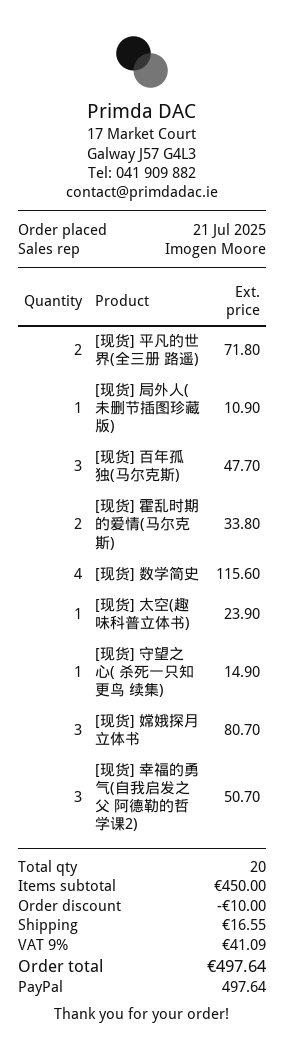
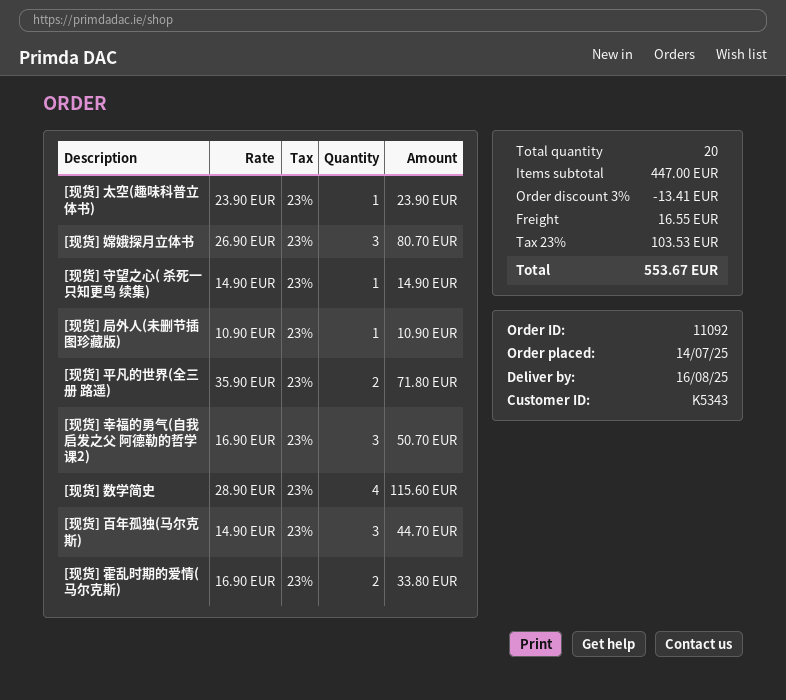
order date: 2025-07-21 -> 2025-07-14
[现货] 百年孤独(马尔克斯): 3 for 47.70 -> 3 for 44.70
subtotal: 450.00 -> 447.00
discount: 10.00 -> 13.41
tax: 9% = 41.09 -> 23% = 103.53
total: 497.64 -> 553.67

